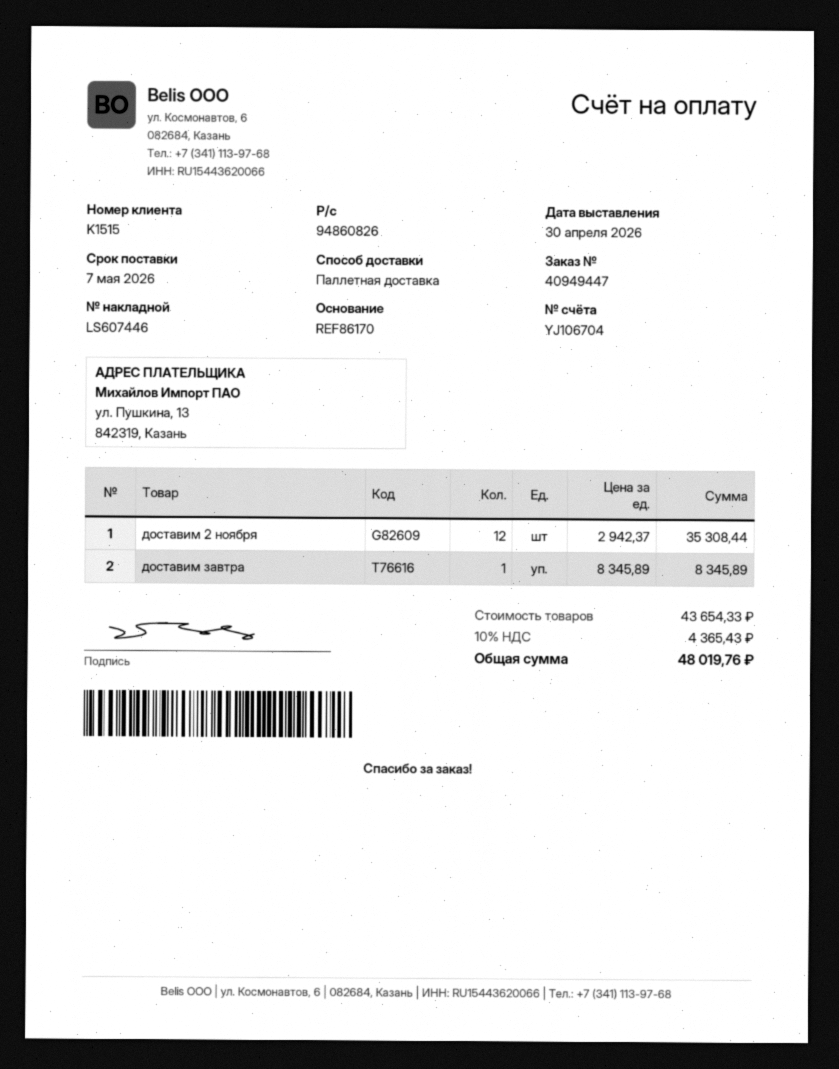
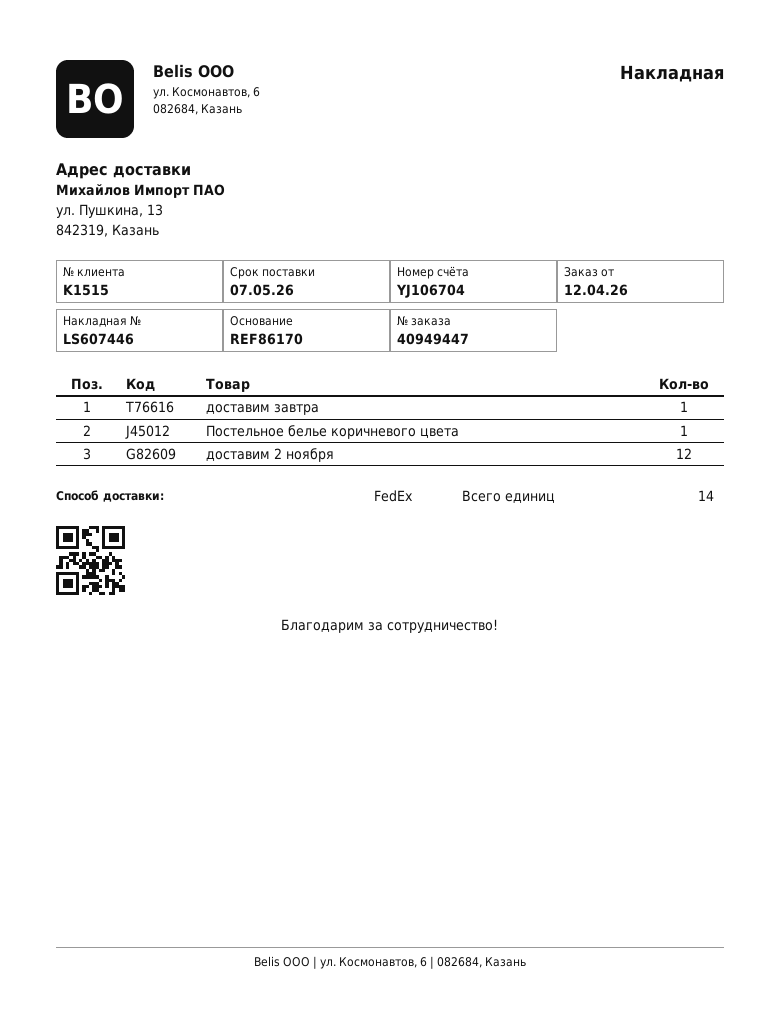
shipping method: pallet freight -> FedEx
Постельное белье коричневого цвета: none -> 1

